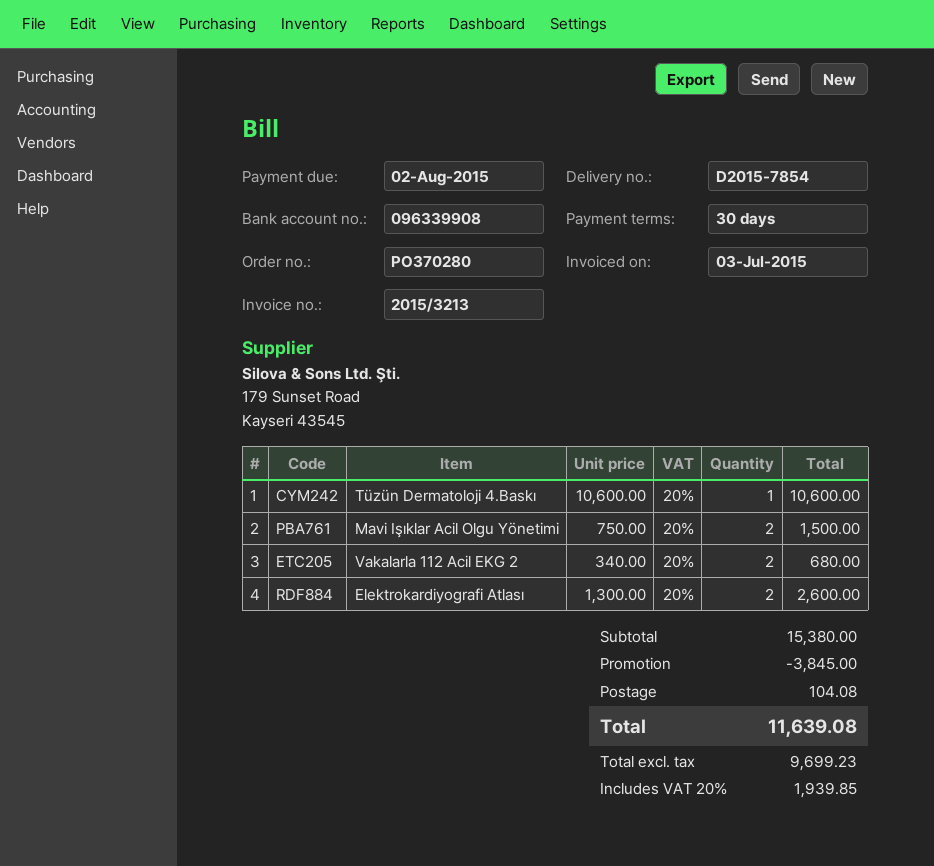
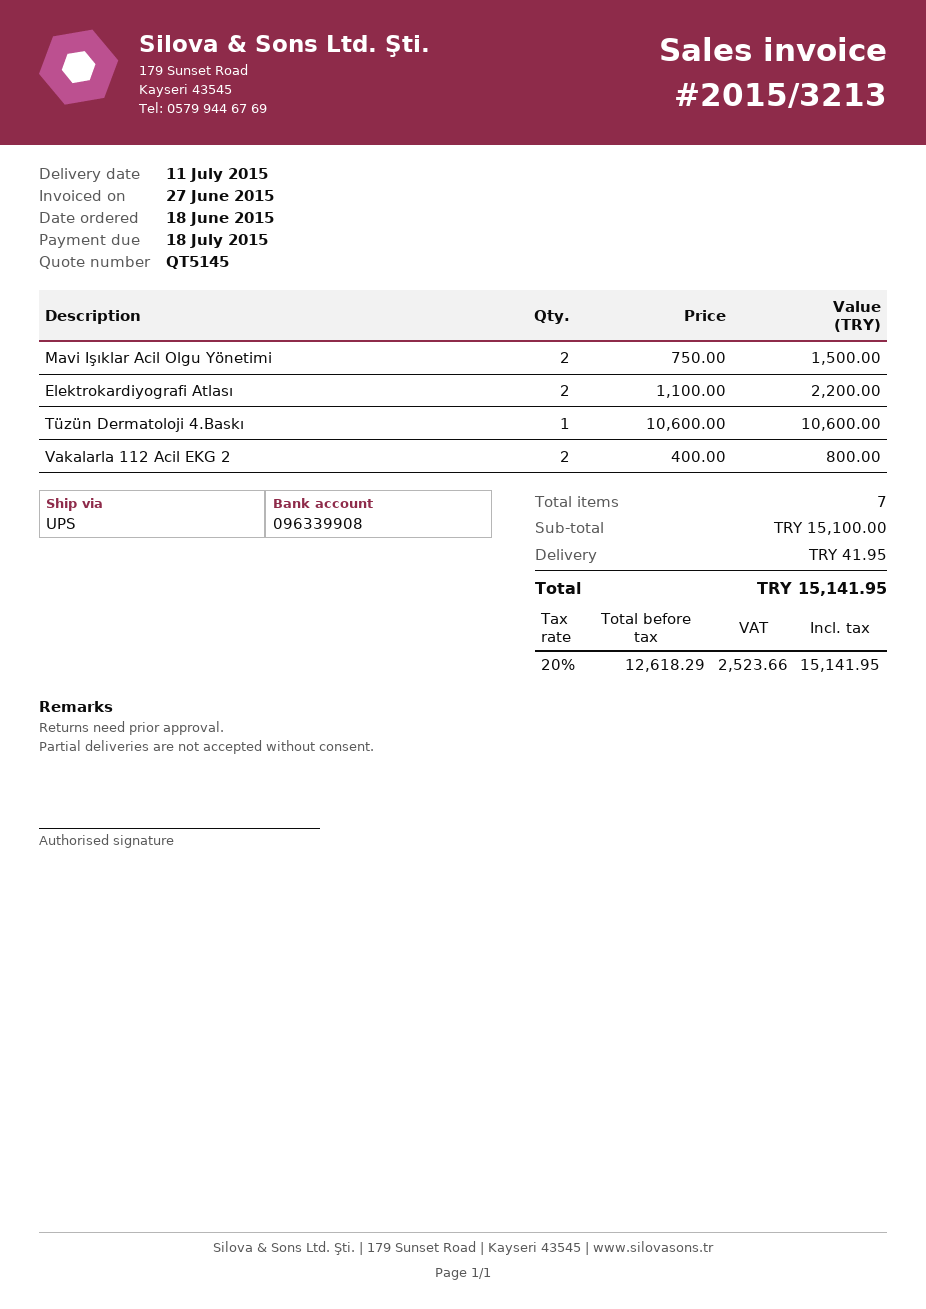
invoice date: 2015-07-03 -> 2015-06-27
due date: 2015-08-02 -> 2015-07-18
Vakalarla 112 Acil EKG 2: 2 x 340.00 = 680.00 -> 2 x 400.00 = 800.00
Elektrokardiyografi Atlası: 2 x 1300.00 = 2600.00 -> 2 x 1100.00 = 2200.00
subtotal: 15380.00 -> 15100.00
discount: 3845.00 -> none
shipping: 104.08 -> 41.95
net: 9699.23 -> 12618.29
tax: 20% = 1939.85 -> 20% = 2523.66
total: 11639.08 -> 15141.95

